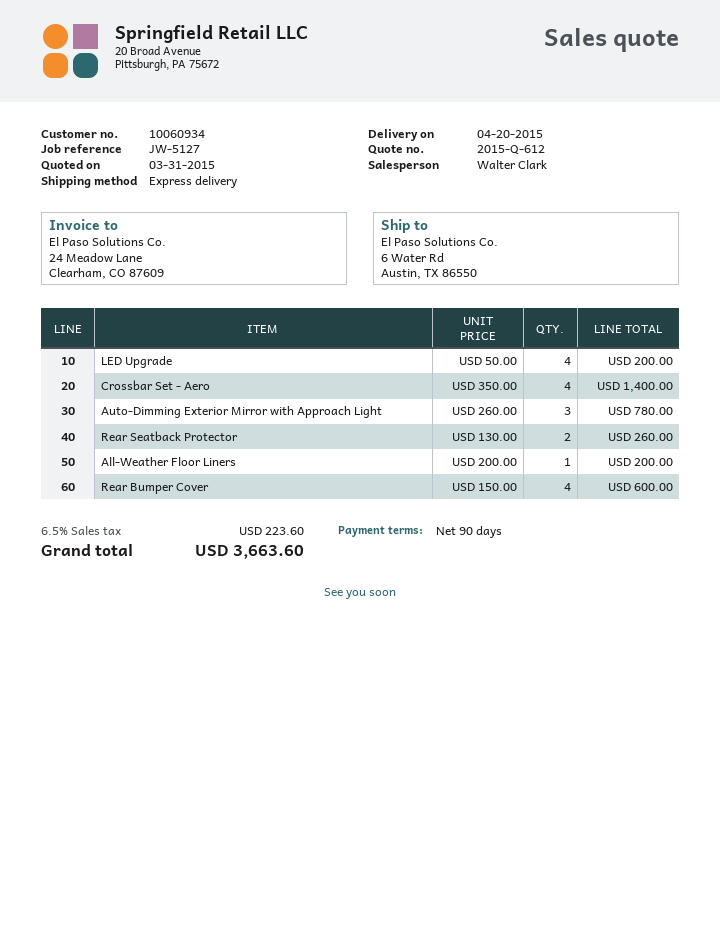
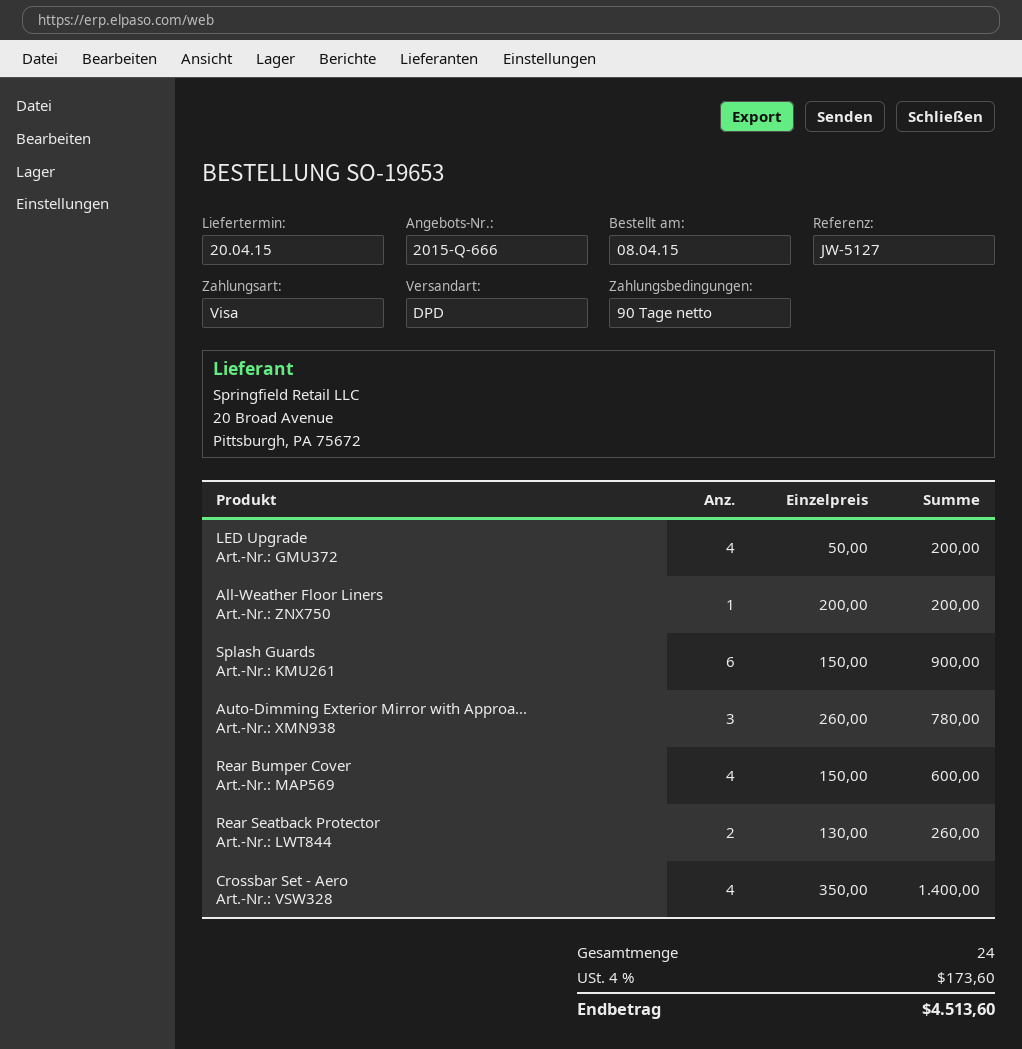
quote number: 2015-Q-612 -> 2015-Q-666
shipping method: express -> DPD
Splash Guards: none -> 6 x 150.00 = 900.00
tax: 6.5% = 223.60 -> 4% = 173.60
total: 3663.60 -> 4513.60

